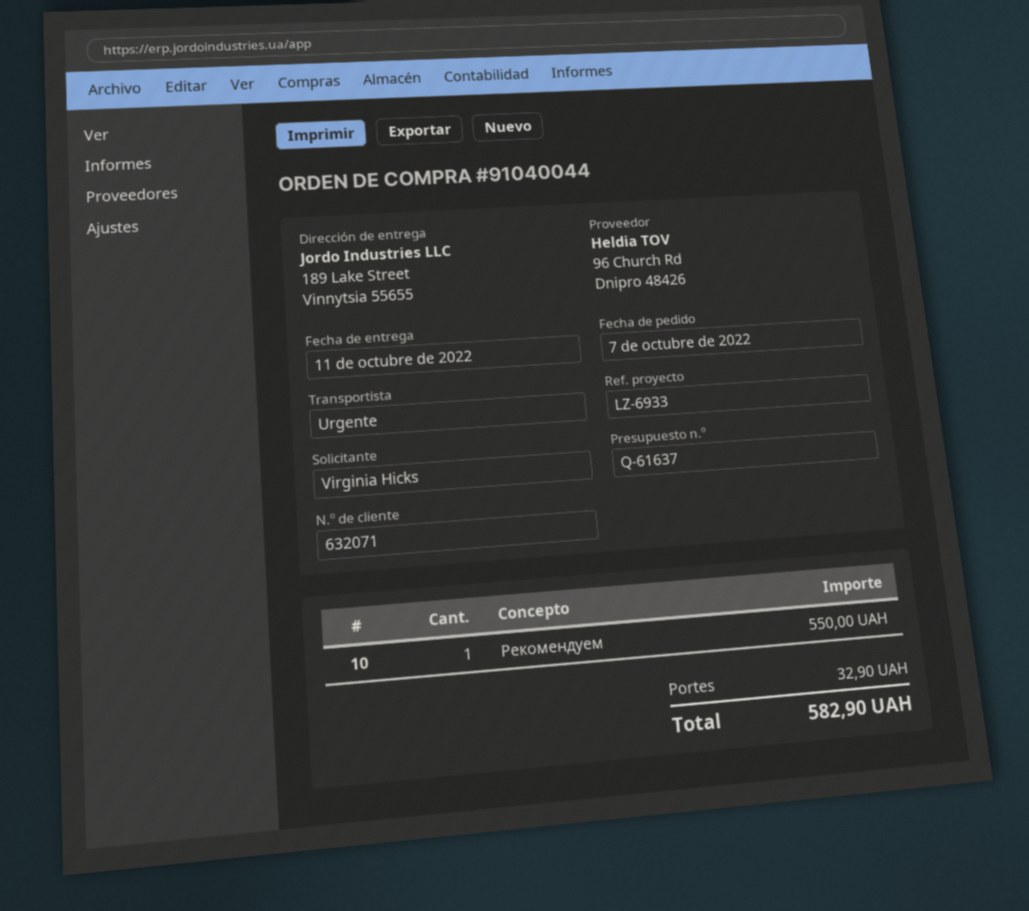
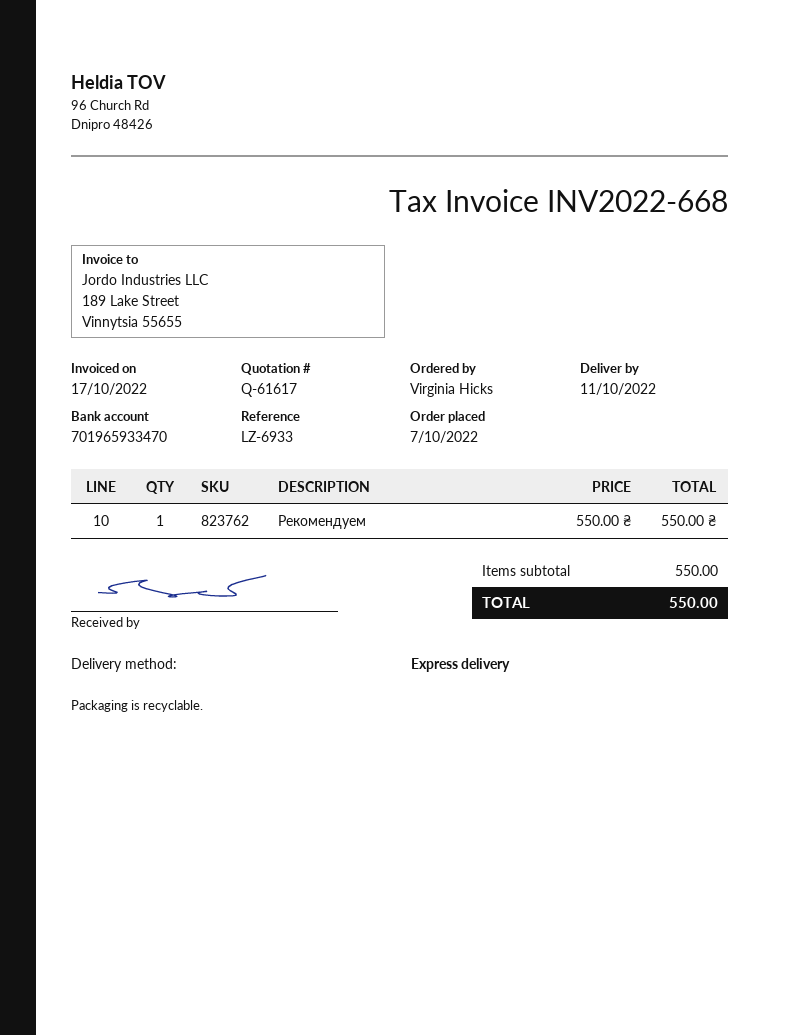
quote number: Q-61637 -> Q-61617
shipping: 32.90 -> none
total: 582.90 -> 550.00

